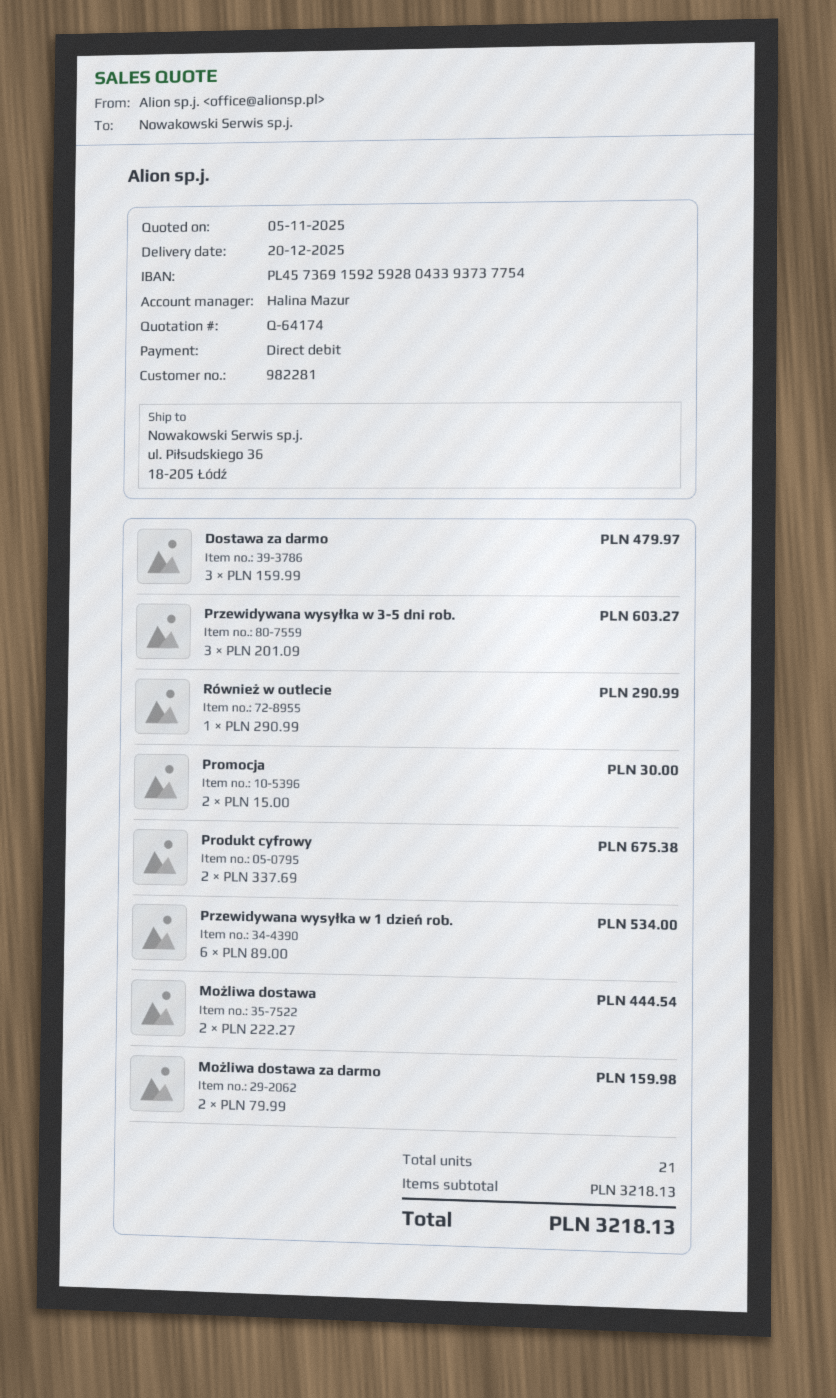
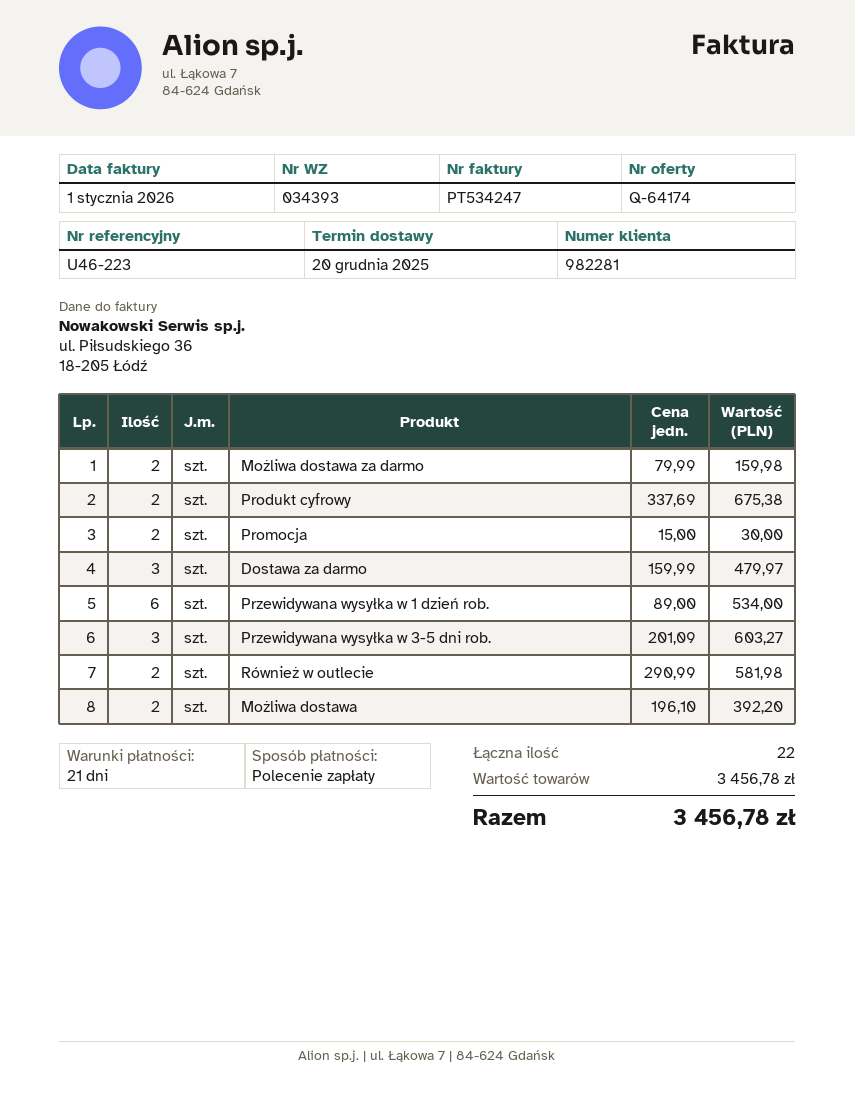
Również w outlecie: 1 x 290.99 = 290.99 -> 2 x 290.99 = 581.98
Możliwa dostawa: 2 x 222.27 = 444.54 -> 2 x 196.10 = 392.20
total quantity: 21 -> 22
subtotal: 3218.13 -> 3456.78
total: 3218.13 -> 3456.78

